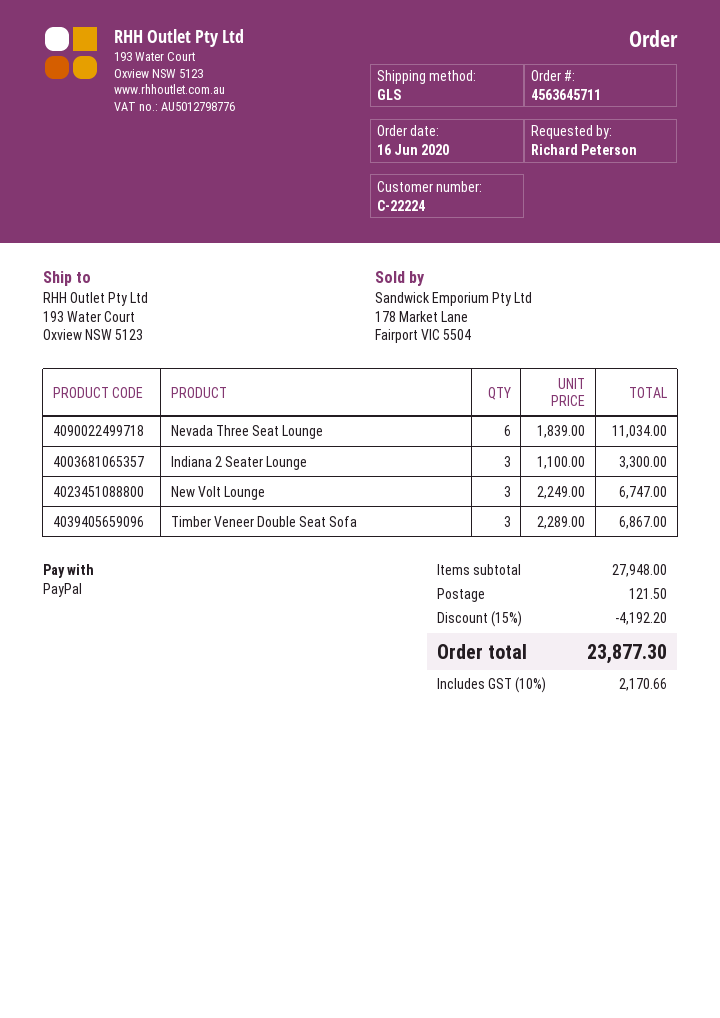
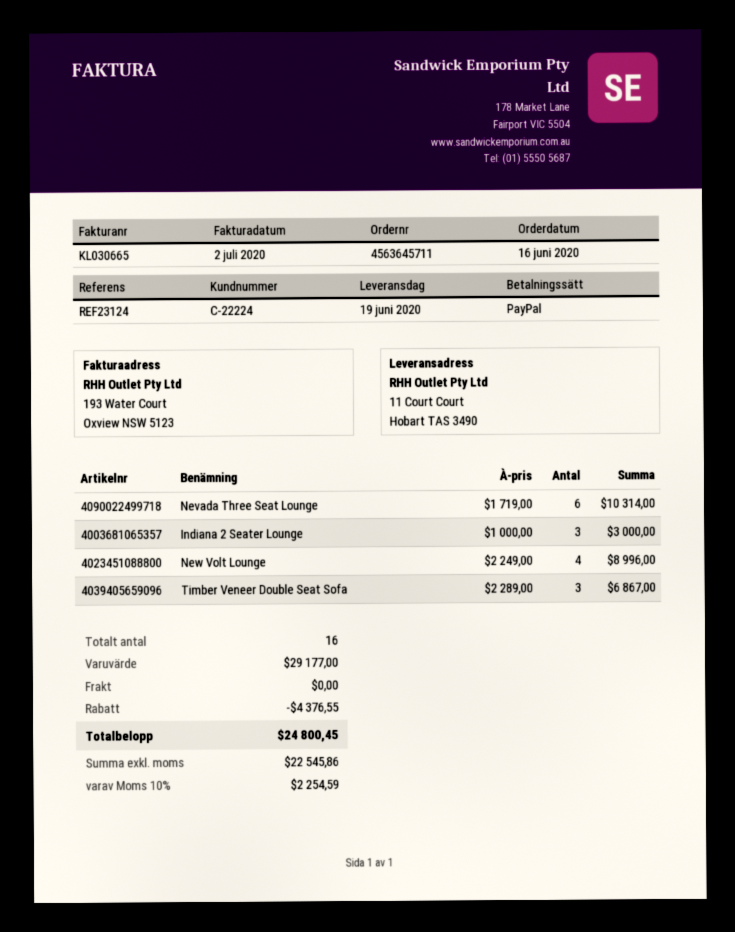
ship to: 193 Water Court, Oxview NSW 5123 -> 11 Court Court, Hobart TAS 3490
Nevada Three Seat Lounge: 6 x 1839.00 = 11034.00 -> 6 x 1719.00 = 10314.00
Indiana 2 Seater Lounge: 3 x 1100.00 = 3300.00 -> 3 x 1000.00 = 3000.00
New Volt Lounge: 3 x 2249.00 = 6747.00 -> 4 x 2249.00 = 8996.00
subtotal: 27948.00 -> 29177.00
discount: 4192.20 -> 4376.55
shipping: 121.50 -> 0.00
tax: 10% = 2170.66 -> 10% = 2254.59
total: 23877.30 -> 24800.45

